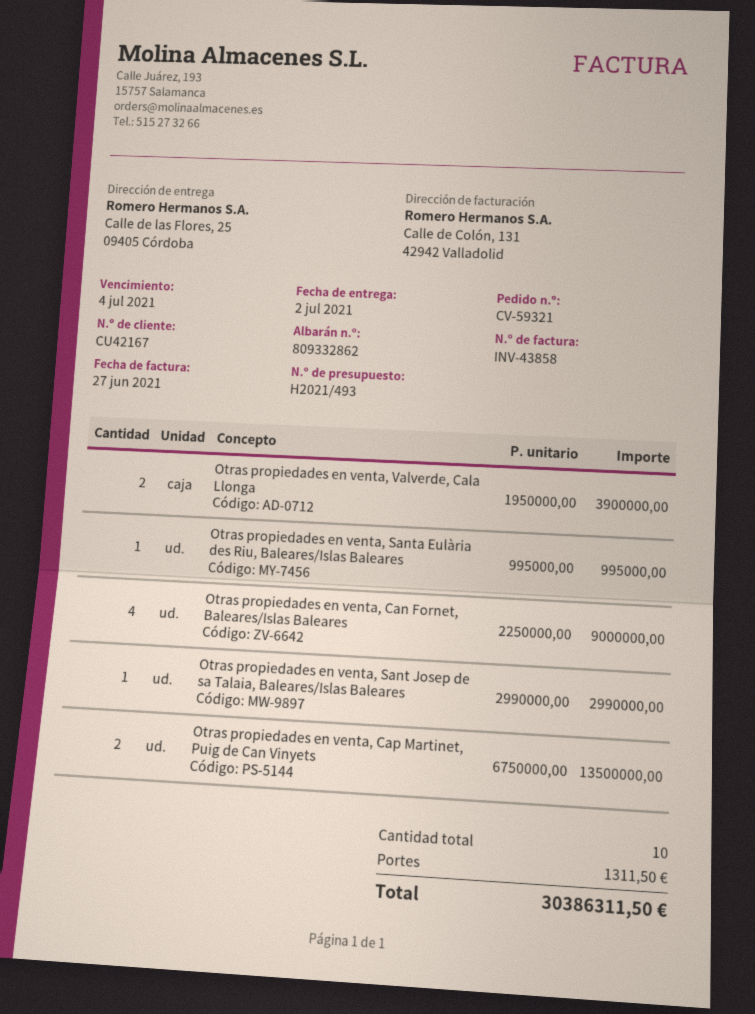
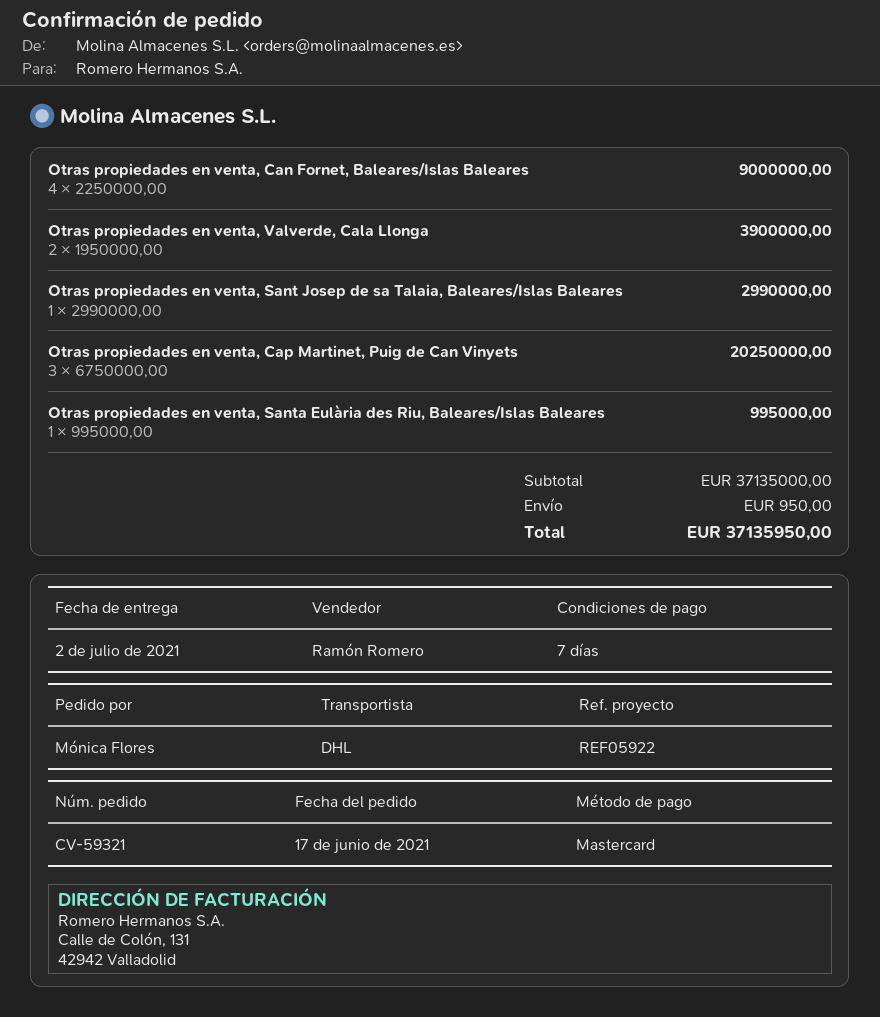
Otras propiedades en venta, Cap Martinet, Puig de Can Vinyets: 2 x 6750000.00 = 13500000.00 -> 3 x 6750000.00 = 20250000.00
shipping: 1311.50 -> 950.00
total: 30386311.50 -> 37135950.00

